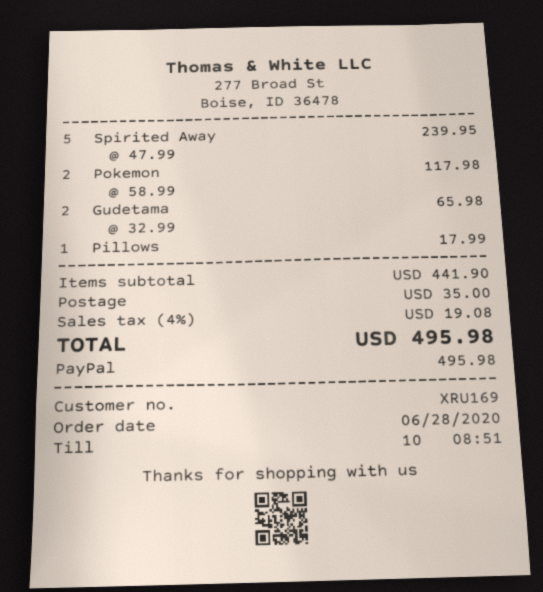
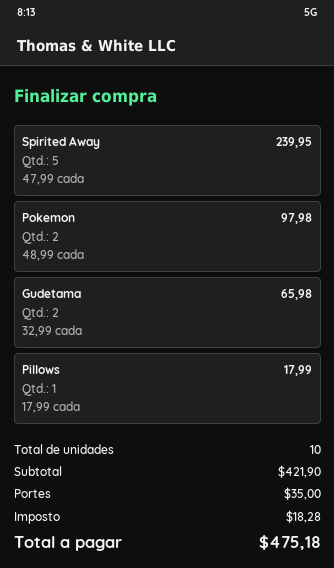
Pokemon: 2 x 58.99 = 117.98 -> 2 x 48.99 = 97.98
subtotal: 441.90 -> 421.90
tax: 19.08 -> 18.28
total: 495.98 -> 475.18

